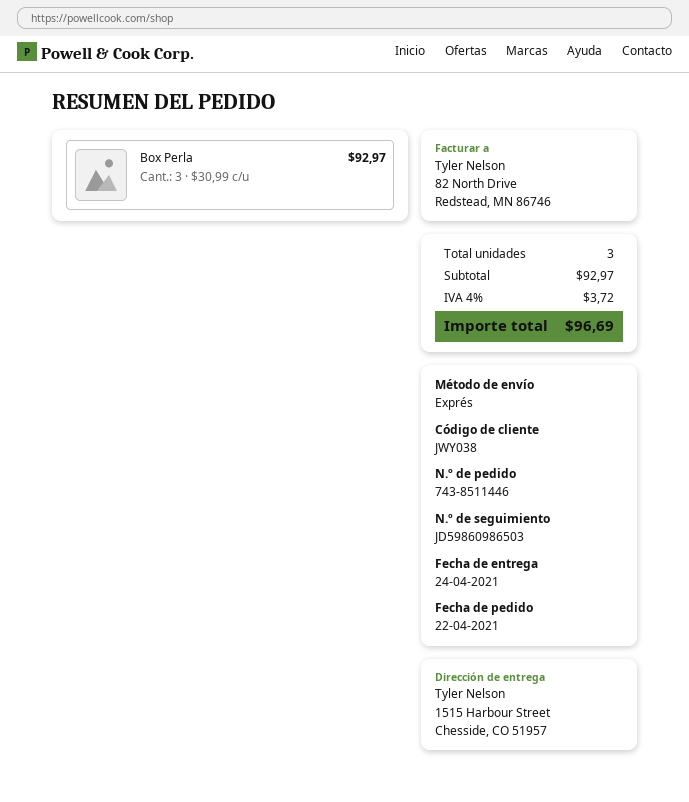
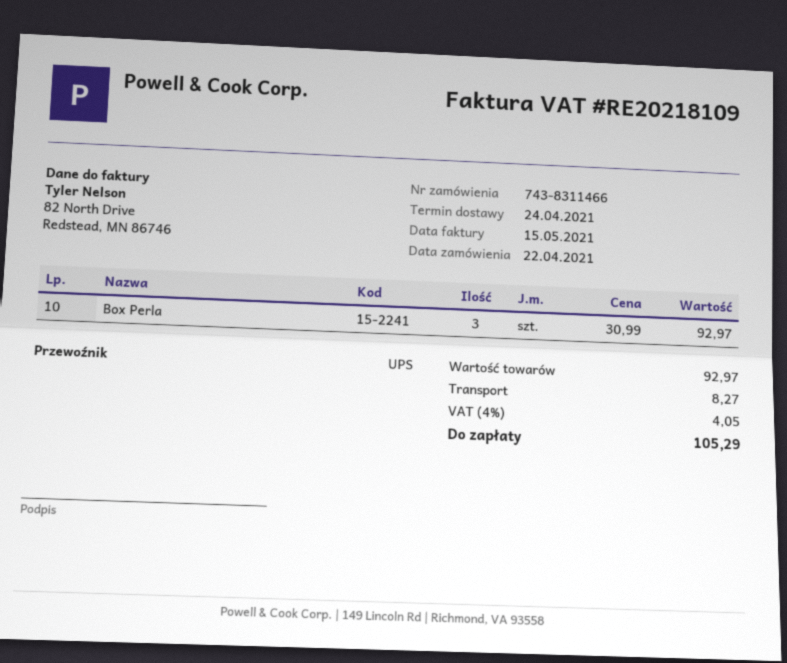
order number: 743-8511446 -> 743-8311466
shipping method: express -> UPS
shipping: none -> 8.27
tax: 4% = 3.72 -> 4% = 4.05
total: 96.69 -> 105.29

